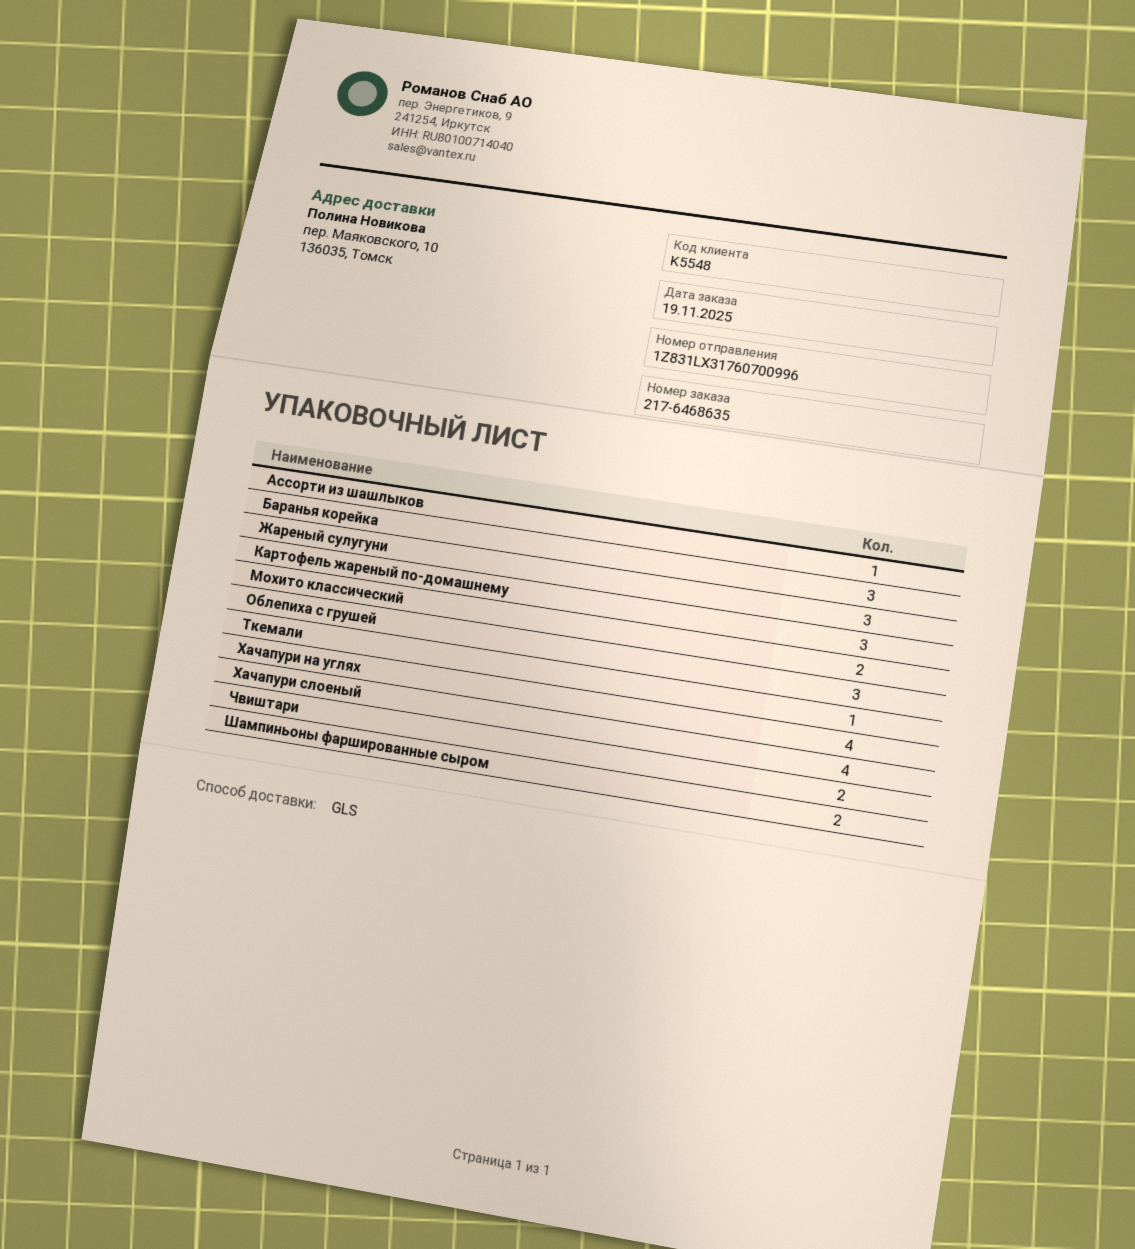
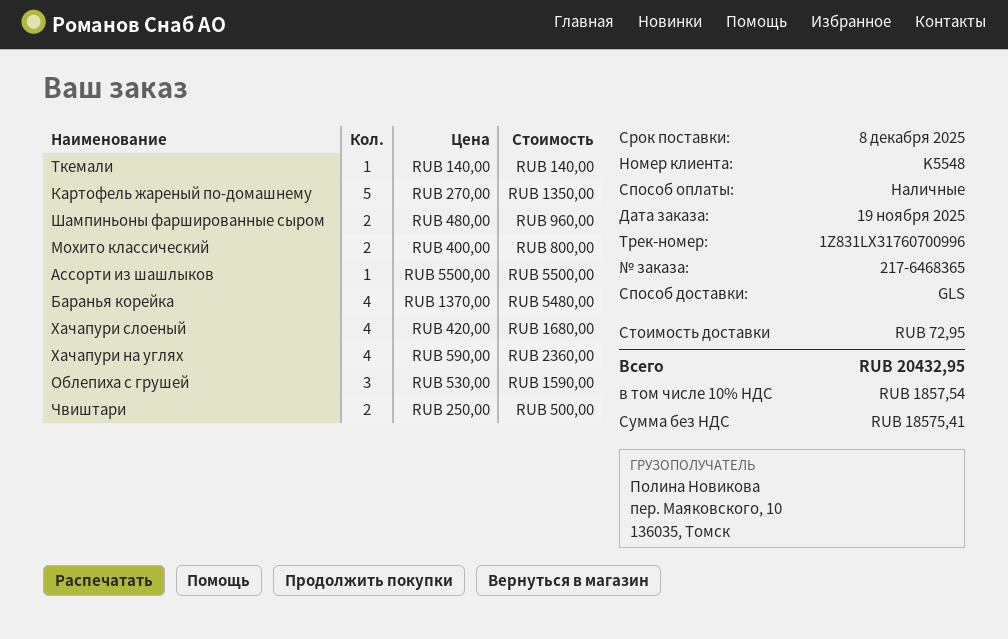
order number: 217-6468635 -> 217-6468365
Баранья корейка: 3 -> 4
Жареный сулугуни: 3 -> none
Картофель жареный по-домашнему: 3 -> 5

